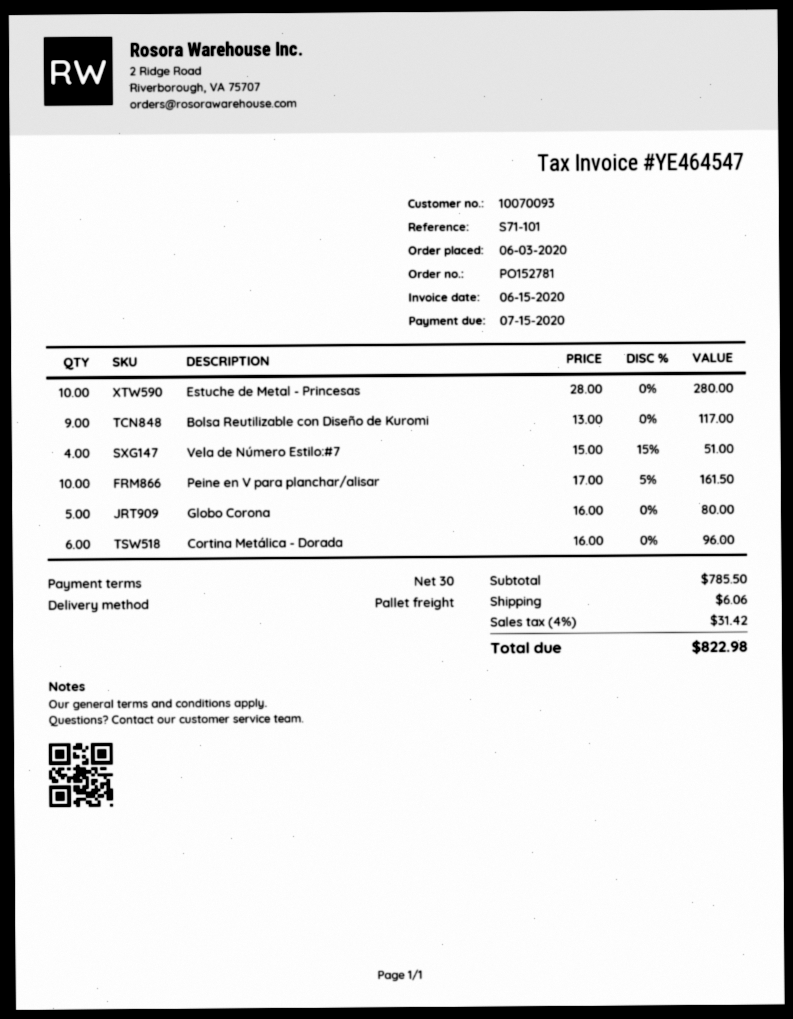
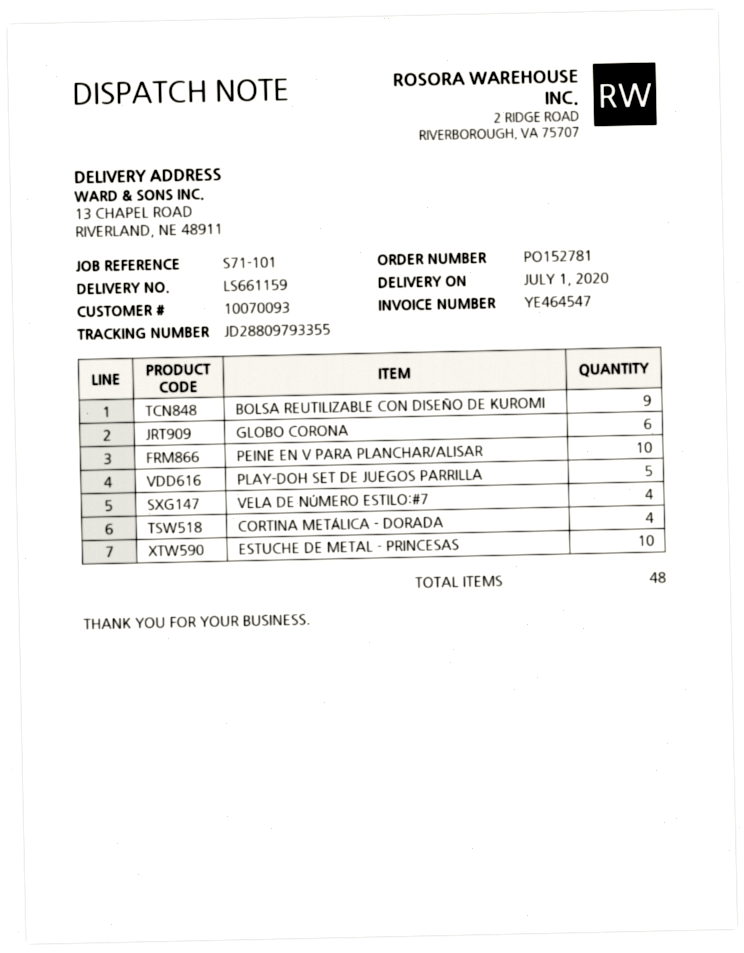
Globo Corona: 5 -> 6
Cortina Metálica - Dorada: 6 -> 4
PLAY-DOH SET DE JUEGOS PARRILLA: none -> 5

